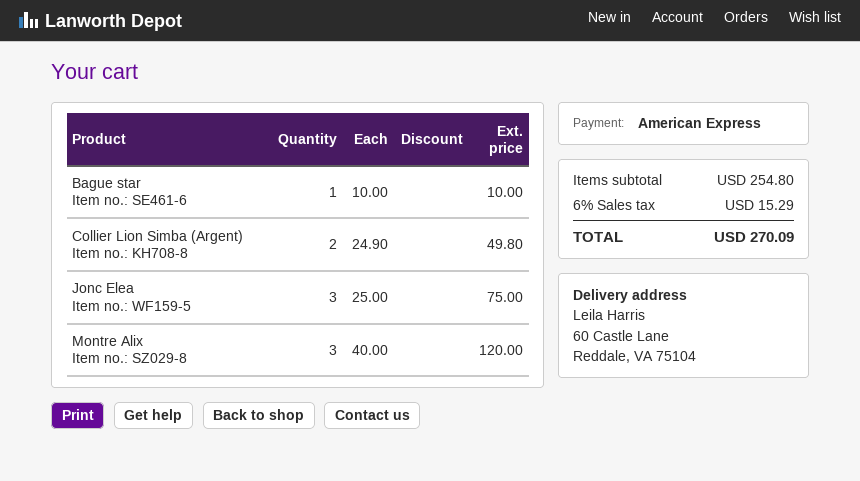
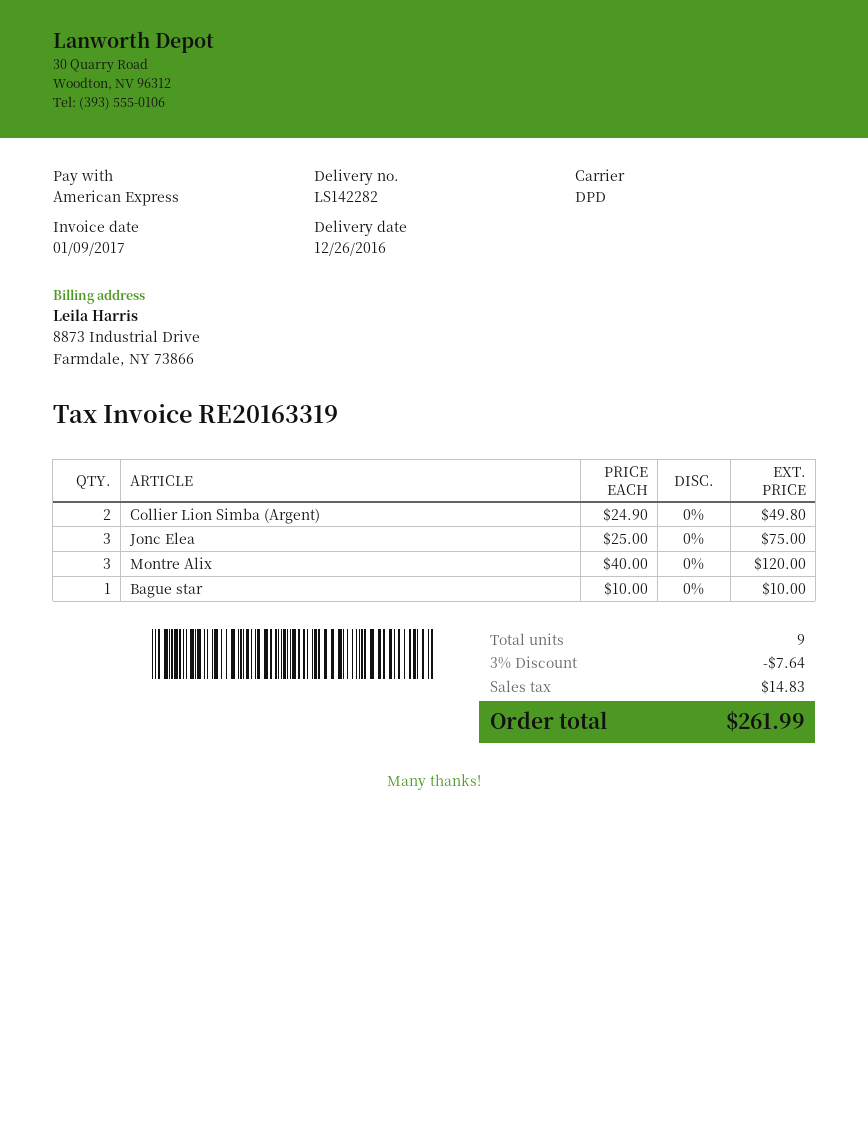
discount: none -> 3% = 7.64
tax: 15.29 -> 14.83
total: 270.09 -> 261.99

